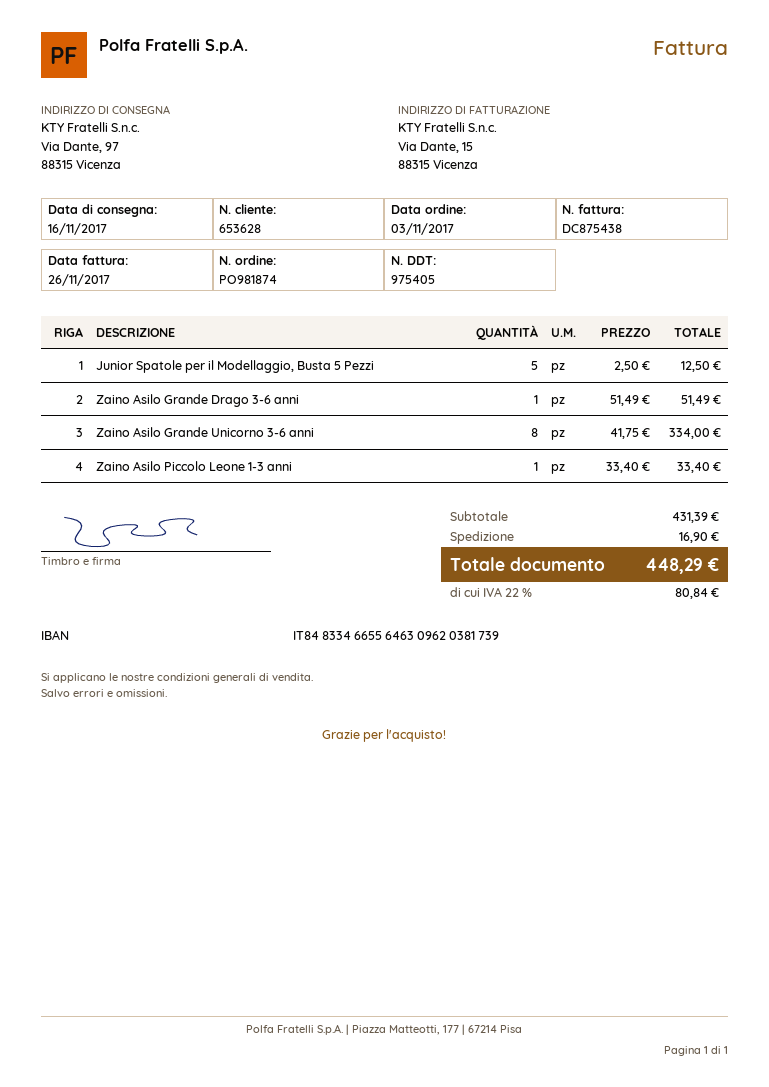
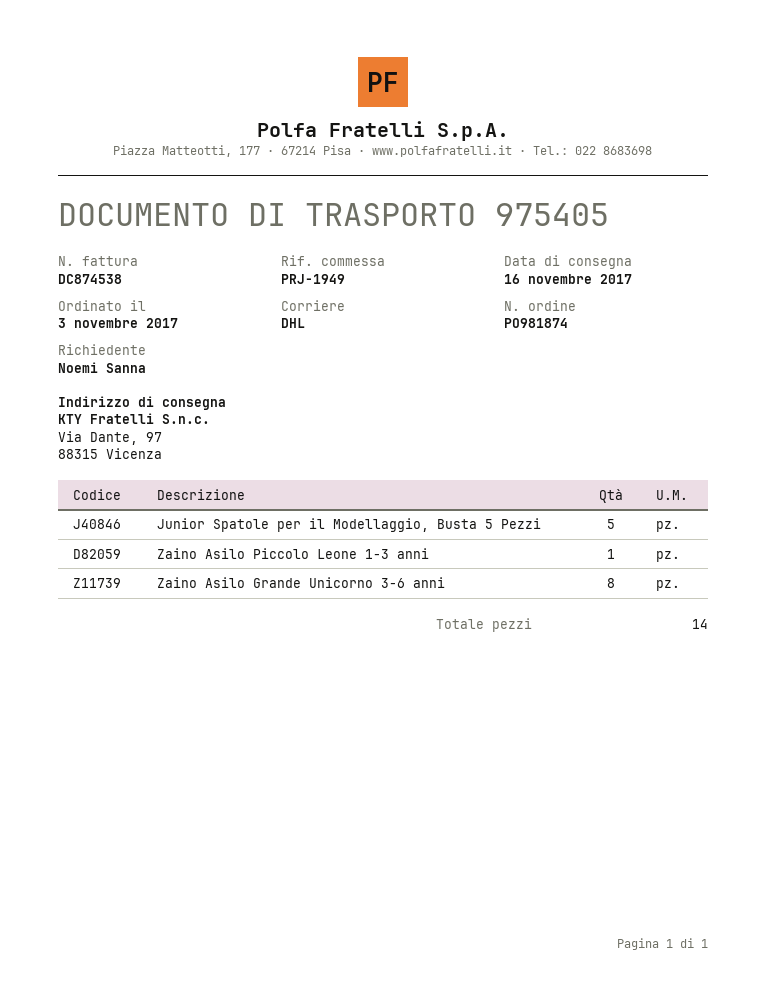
invoice number: DC875438 -> DC874538
Zaino Asilo Grande Drago 3-6 anni: 1 -> none

